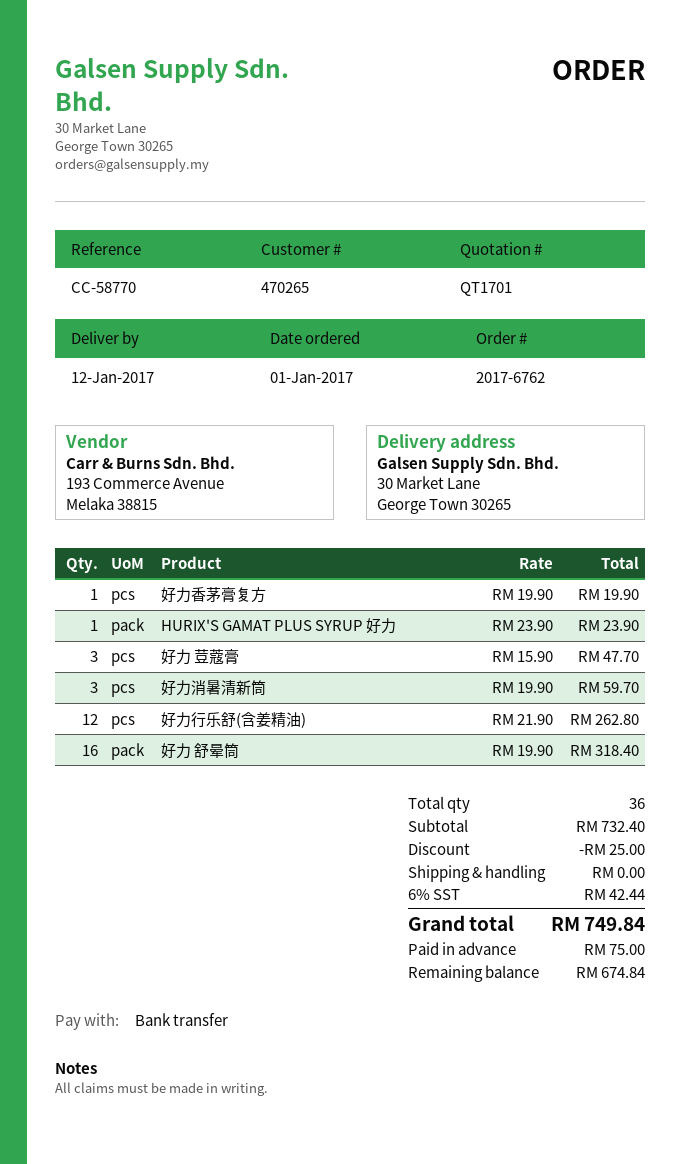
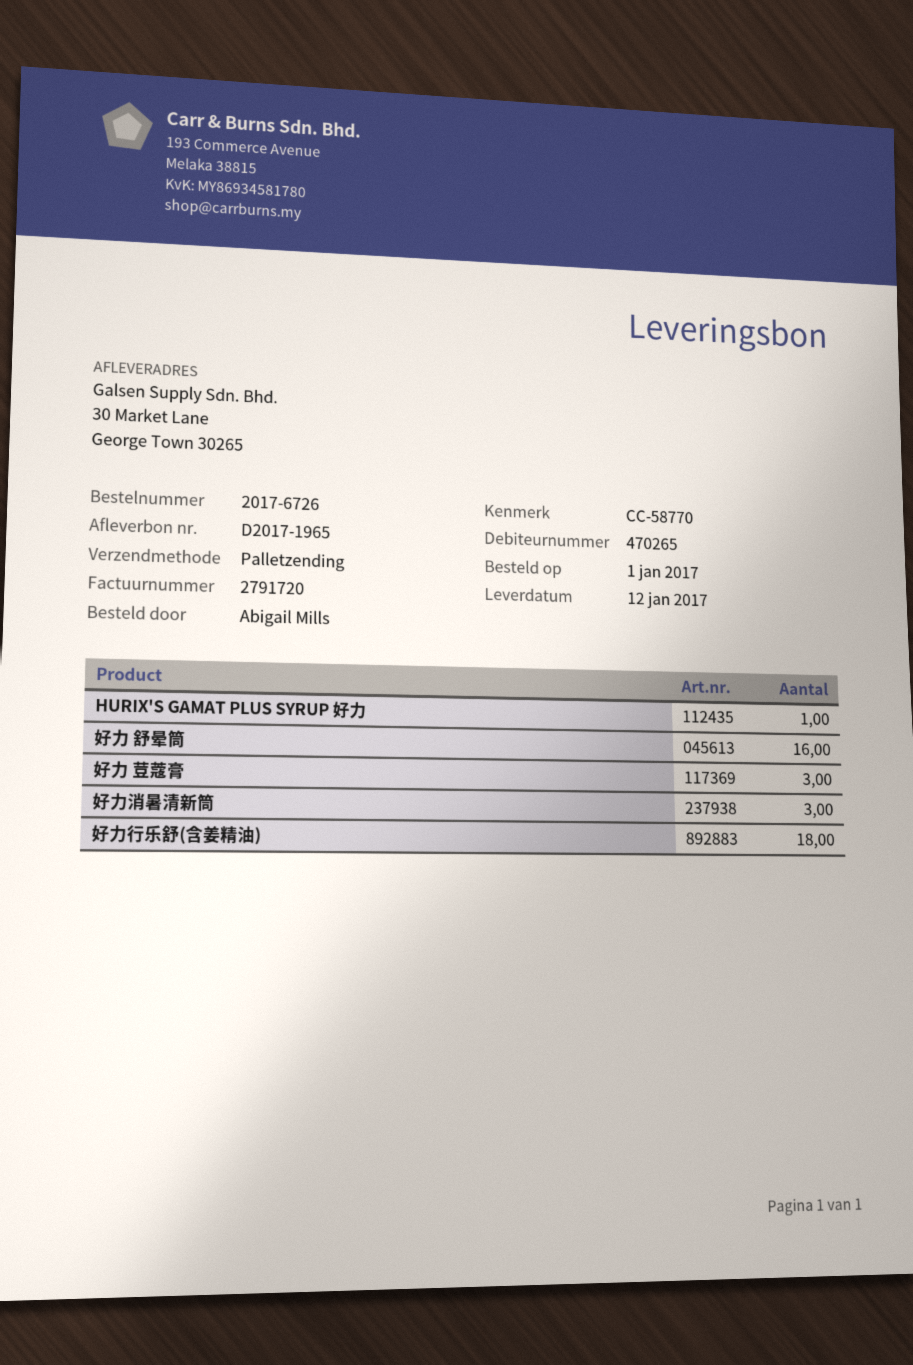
order number: 2017-6762 -> 2017-6726
好力香茅膏复方: 1 -> none
好力行乐舒(含姜精油): 12 -> 18

